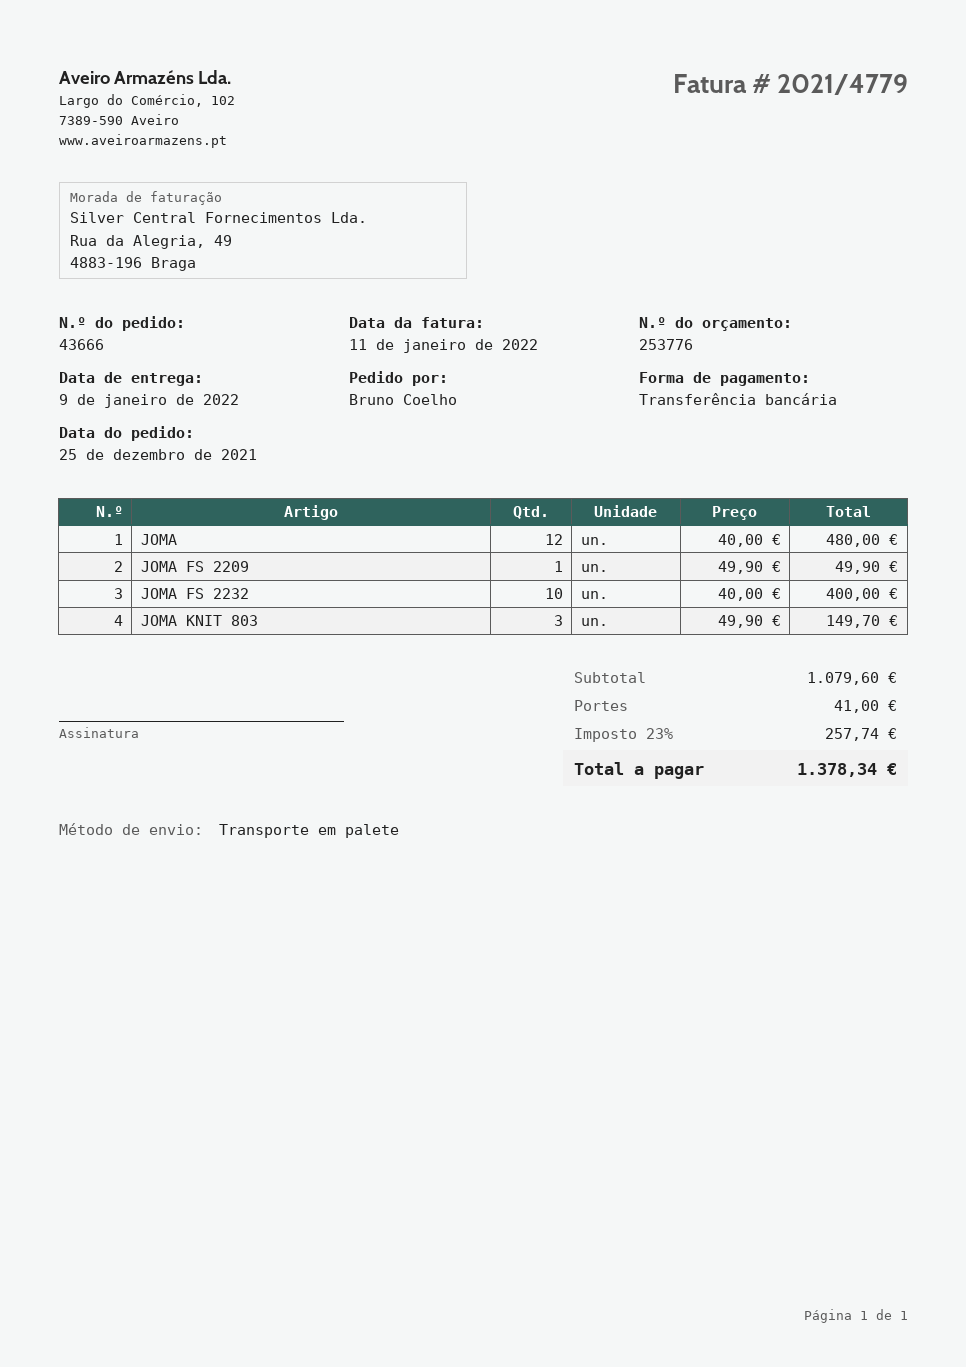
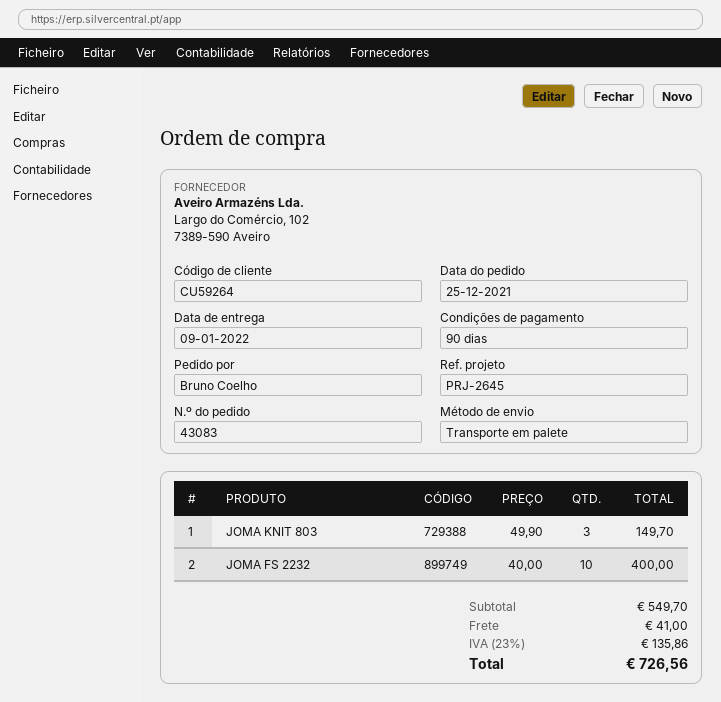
order number: 43666 -> 43083
JOMA: 12 x 40.00 = 480.00 -> none
JOMA FS 2209: 1 x 49.90 = 49.90 -> none
subtotal: 1079.60 -> 549.70
tax: 23% = 257.74 -> 23% = 135.86
total: 1378.34 -> 726.56

